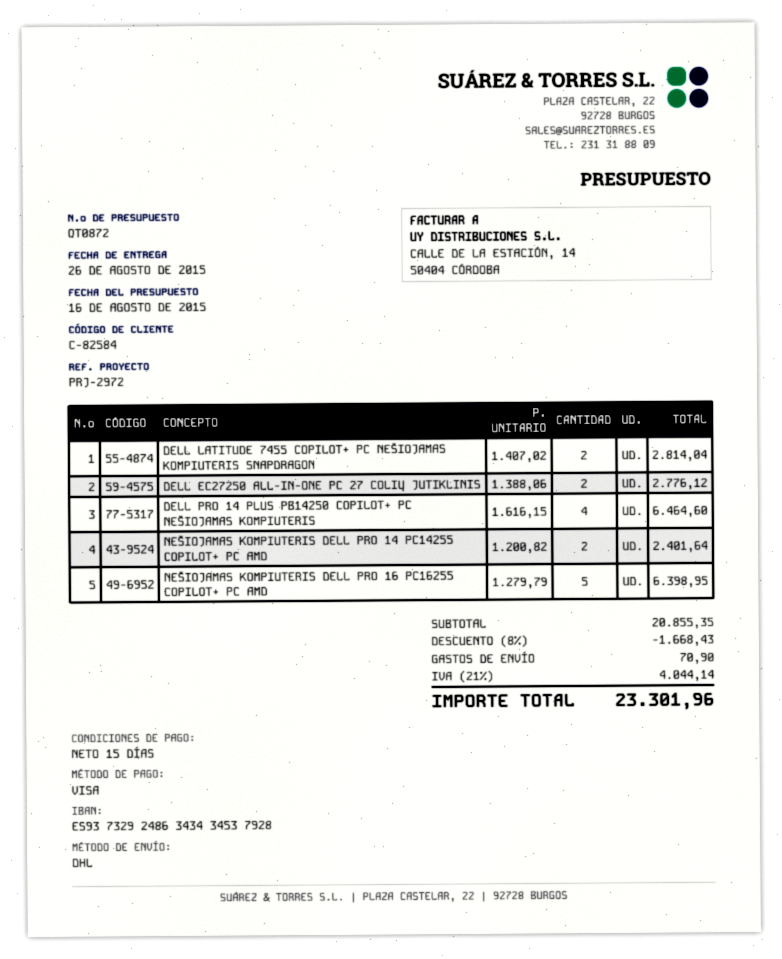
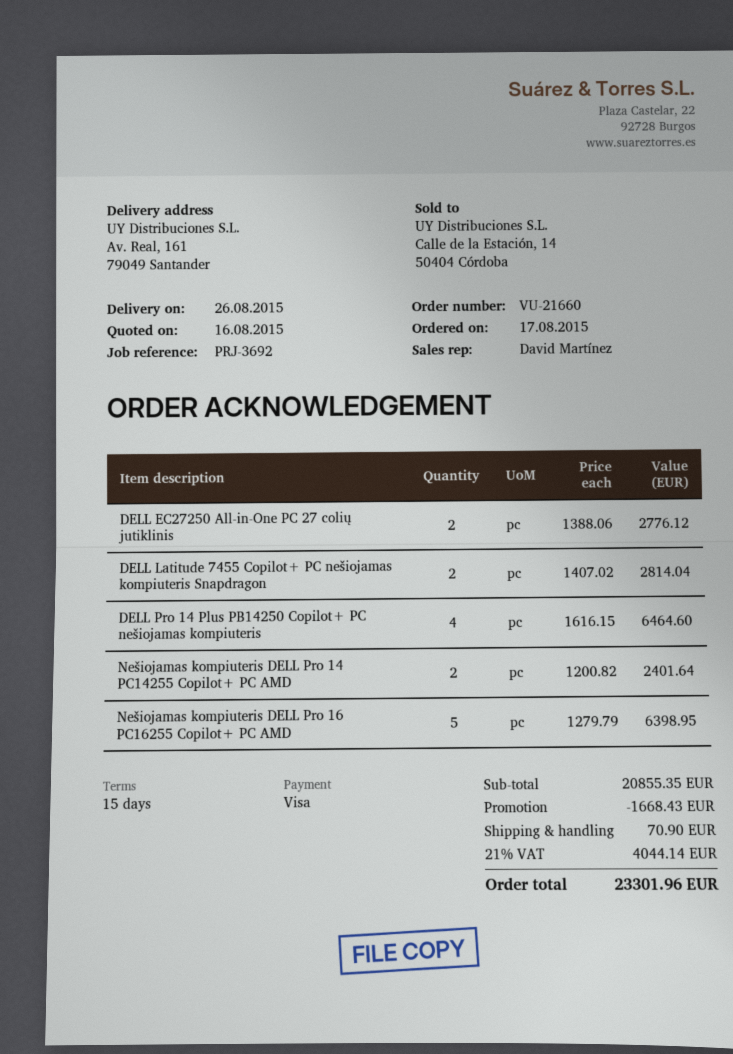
reference: PRJ-2972 -> PRJ-3692

